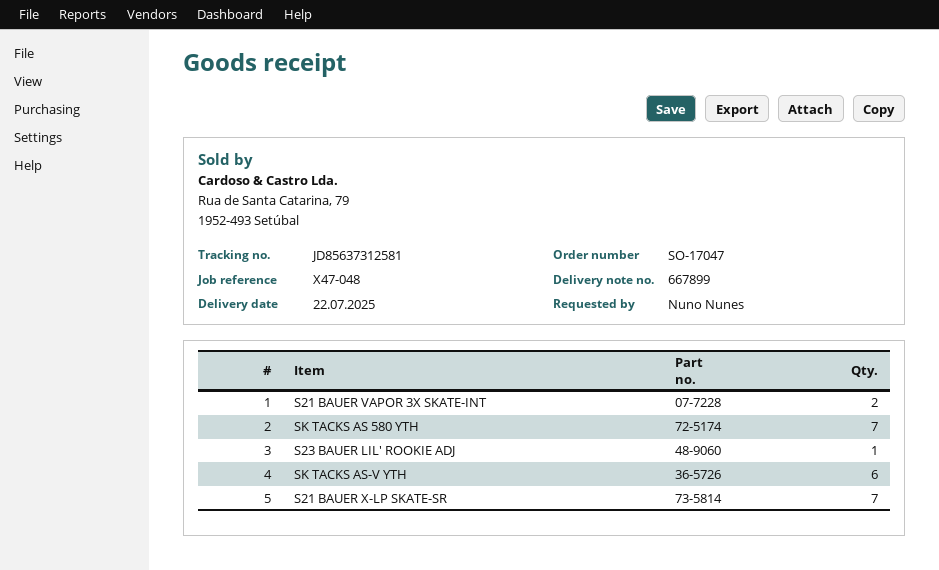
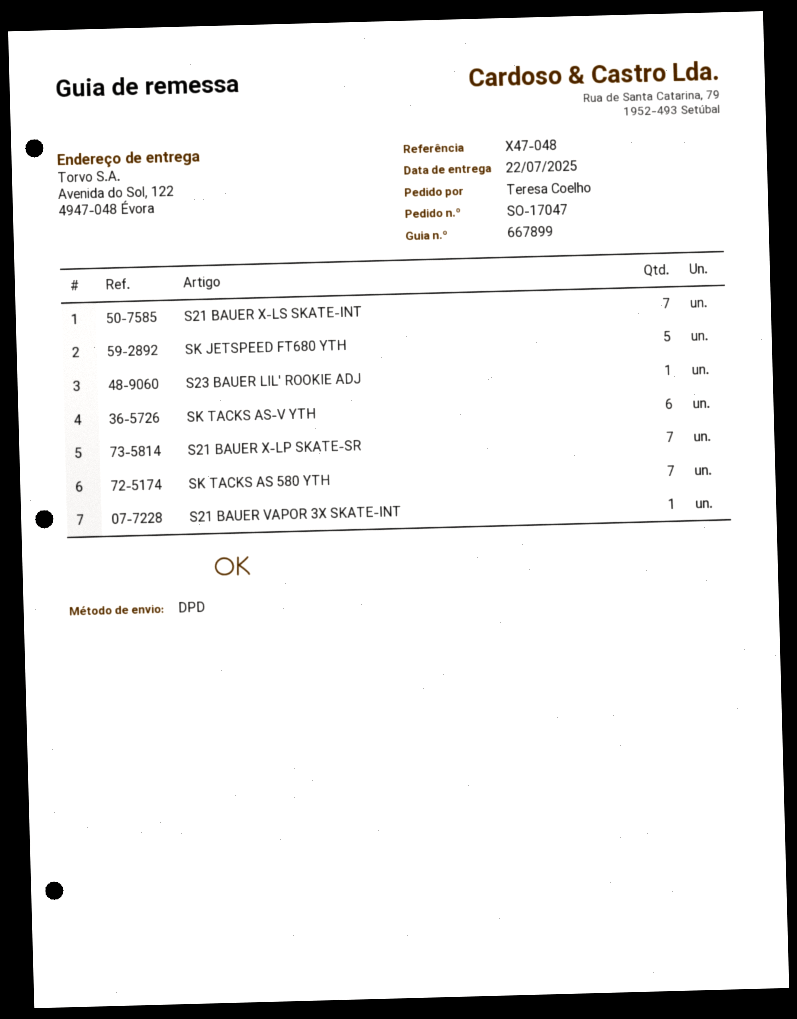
ordered by: Nuno Nunes -> Teresa Coelho
S21 BAUER VAPOR 3X SKATE-INT: 2 -> 1
S21 BAUER X-LS SKATE-INT: none -> 7
SK JETSPEED FT680 YTH: none -> 5

